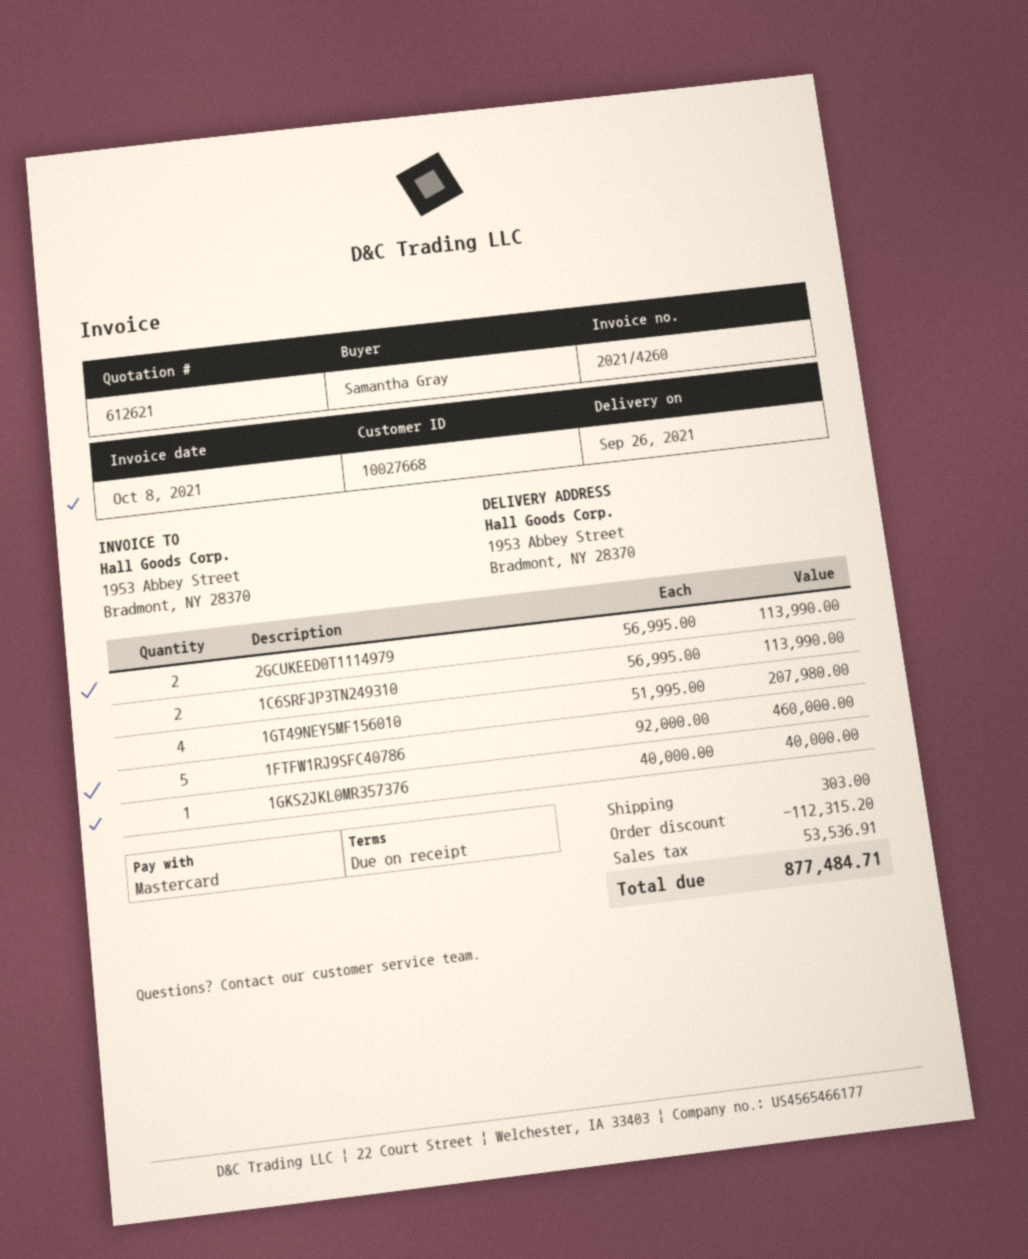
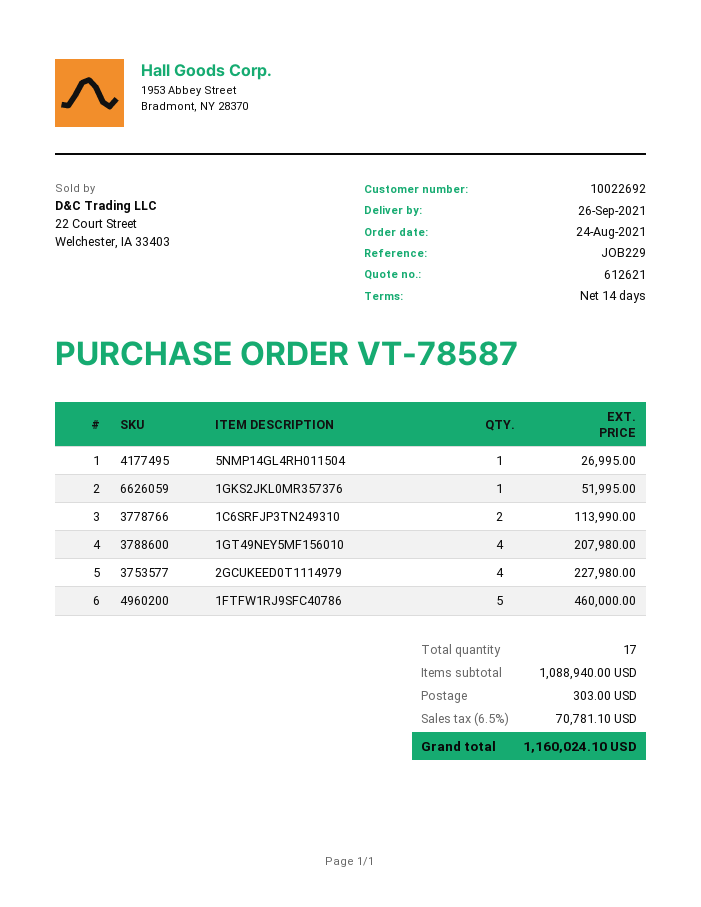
payment terms: on receipt -> 14 days
customer number: 10027668 -> 10022692
2GCUKEED0T1114979: 2 for 113990.00 -> 4 for 227980.00
1GKS2JKL0MR357376: 1 for 40000.00 -> 1 for 51995.00
5NMP14GL4RH011504: none -> 1 for 26995.00
discount: 112315.20 -> none
tax: 53536.91 -> 70781.10
total: 877484.71 -> 1160024.10

